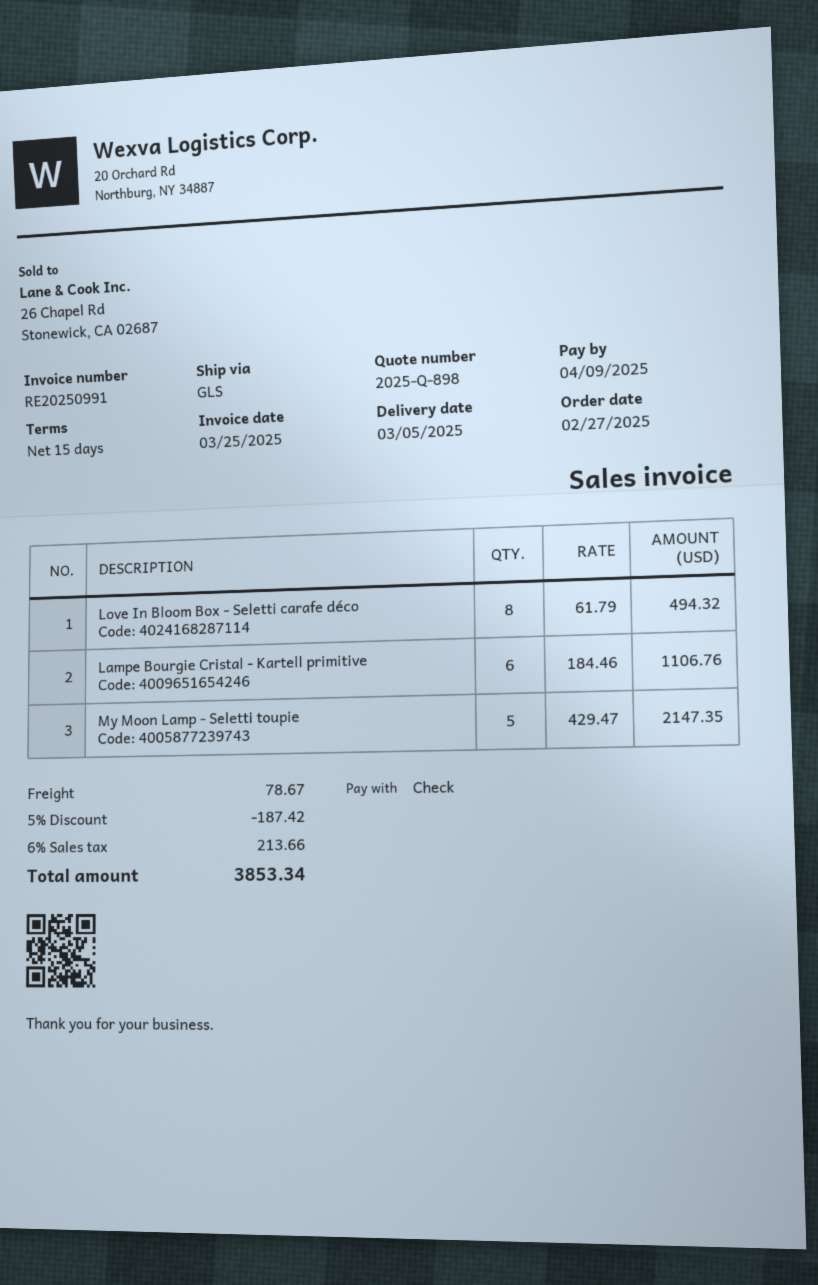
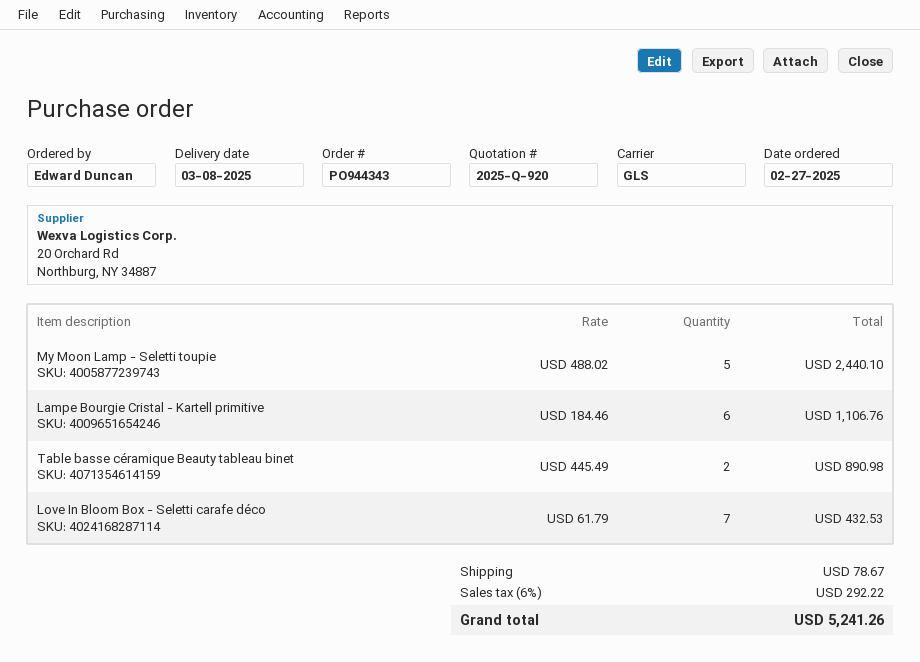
quote number: 2025-Q-898 -> 2025-Q-920
delivery date: 2025-03-05 -> 2025-03-08
Love In Bloom Box - Seletti carafe déco: 8 x 61.79 = 494.32 -> 7 x 61.79 = 432.53
My Moon Lamp - Seletti toupie: 5 x 429.47 = 2147.35 -> 5 x 488.02 = 2440.10
Table basse céramique Beauty tableau binet: none -> 2 x 445.49 = 890.98
discount: 5% = 187.42 -> none
tax: 6% = 213.66 -> 6% = 292.22
total: 3853.34 -> 5241.26

